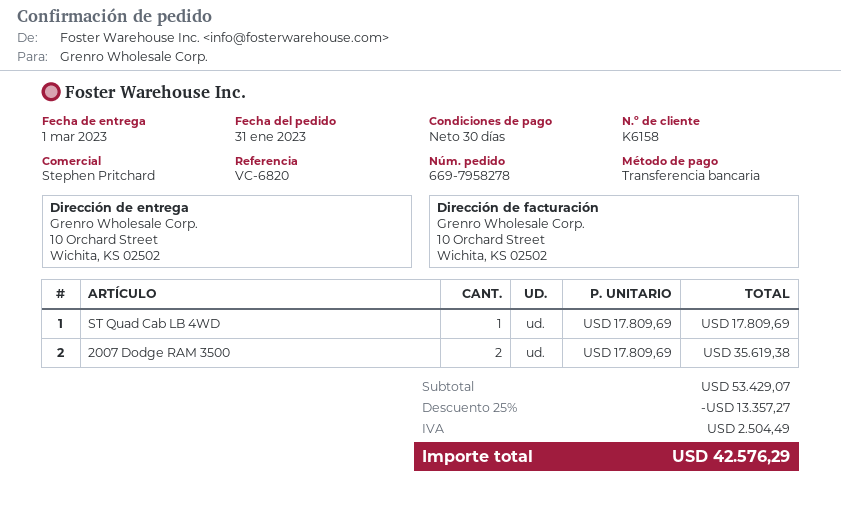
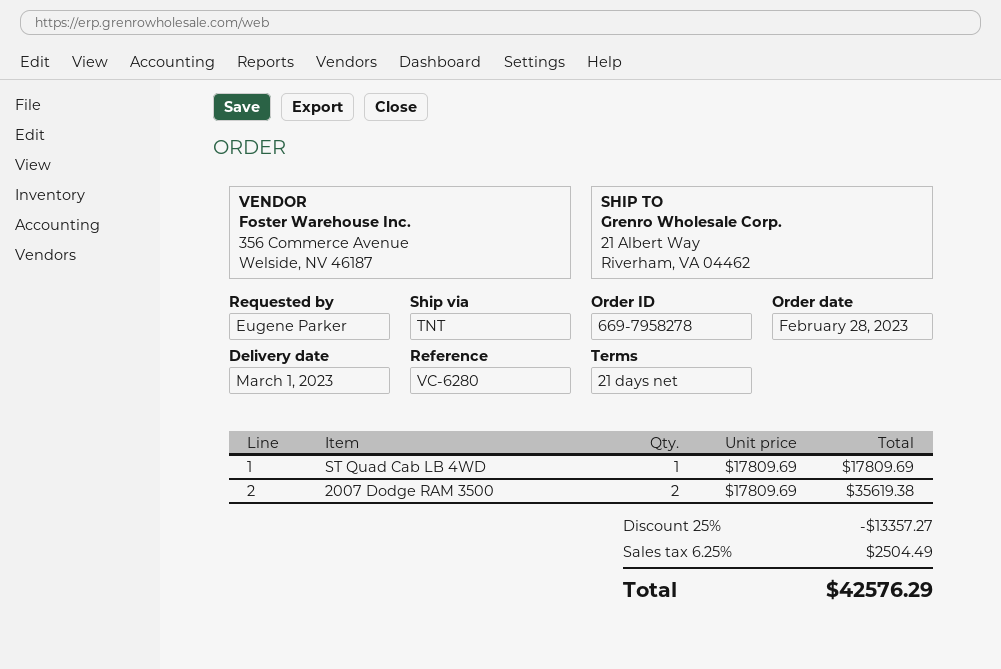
order date: 2023-01-31 -> 2023-02-28
payment terms: 30 days -> 21 days
reference: VC-6820 -> VC-6280
ship to: 10 Orchard Street, Wichita, KS 02502 -> 21 Albert Way, Riverham, VA 04462

